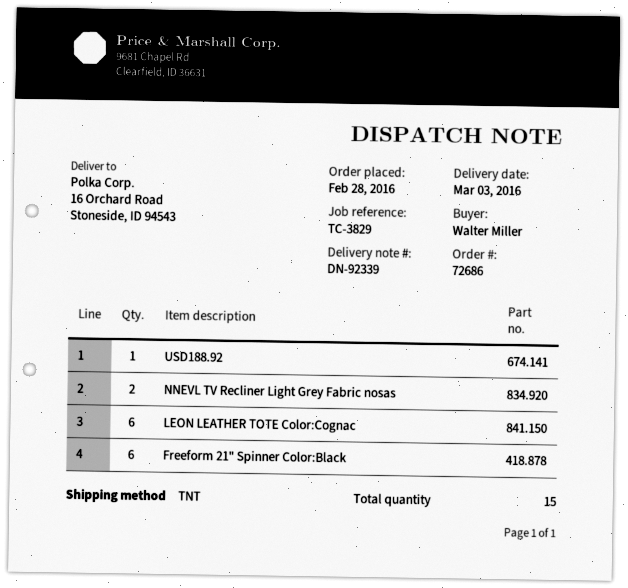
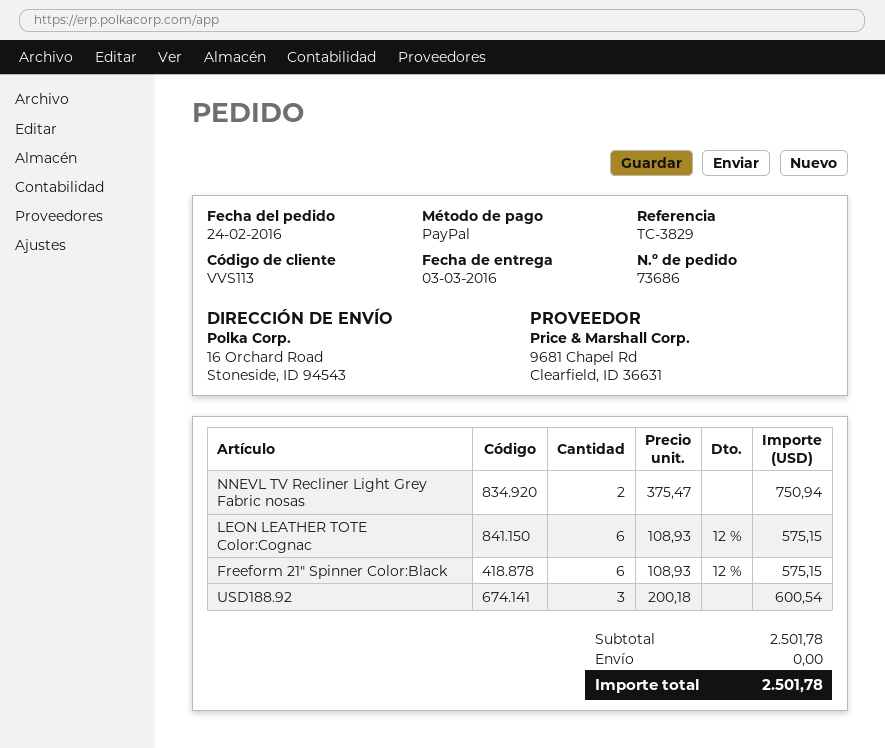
order number: 72686 -> 73686
order date: 2016-02-28 -> 2016-02-24
USD188.92: 1 -> 3

